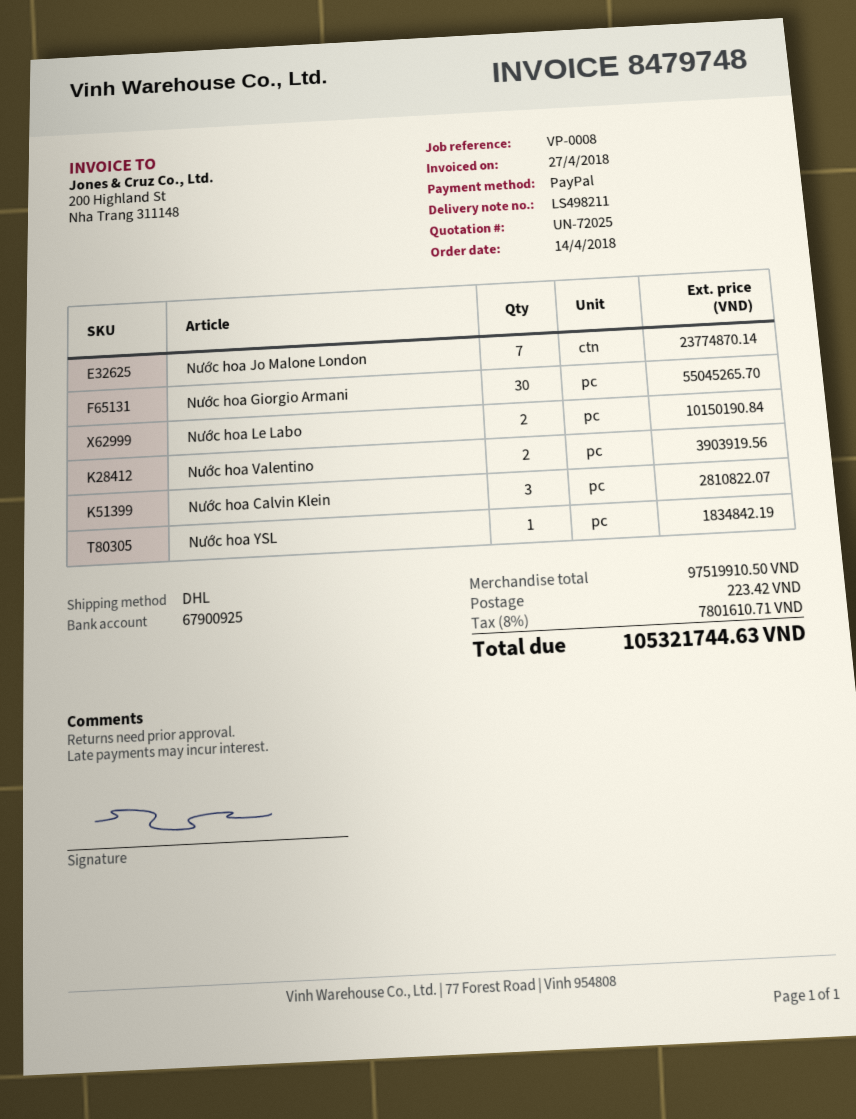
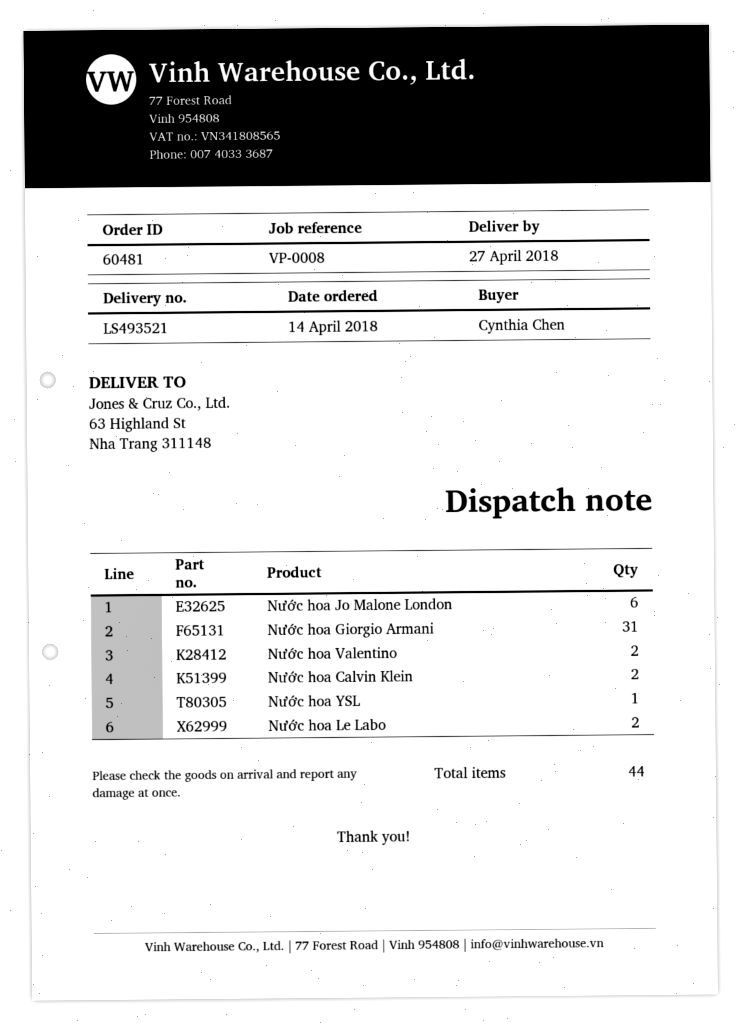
delivery note number: LS498211 -> LS493521
Nước hoa Jo Malone London: 7 -> 6
Nước hoa Giorgio Armani: 30 -> 31
Nước hoa Calvin Klein: 3 -> 2

